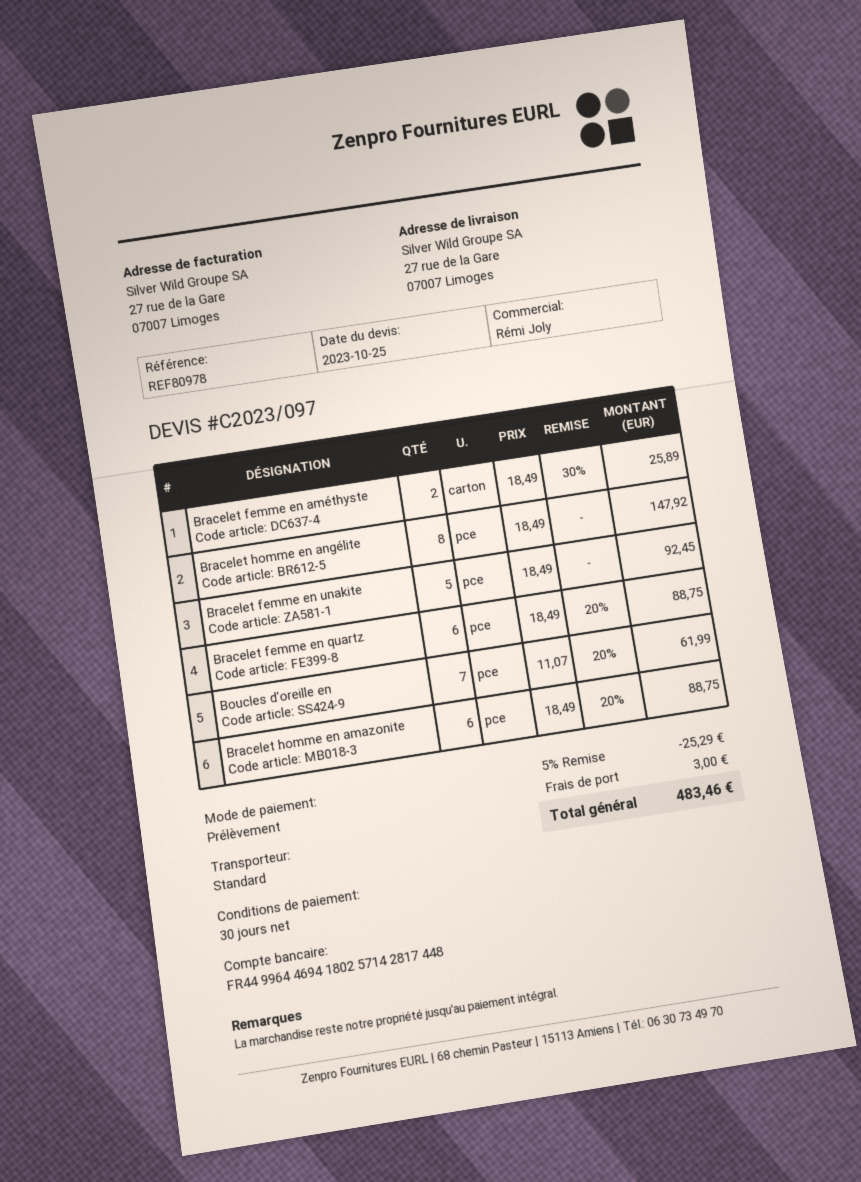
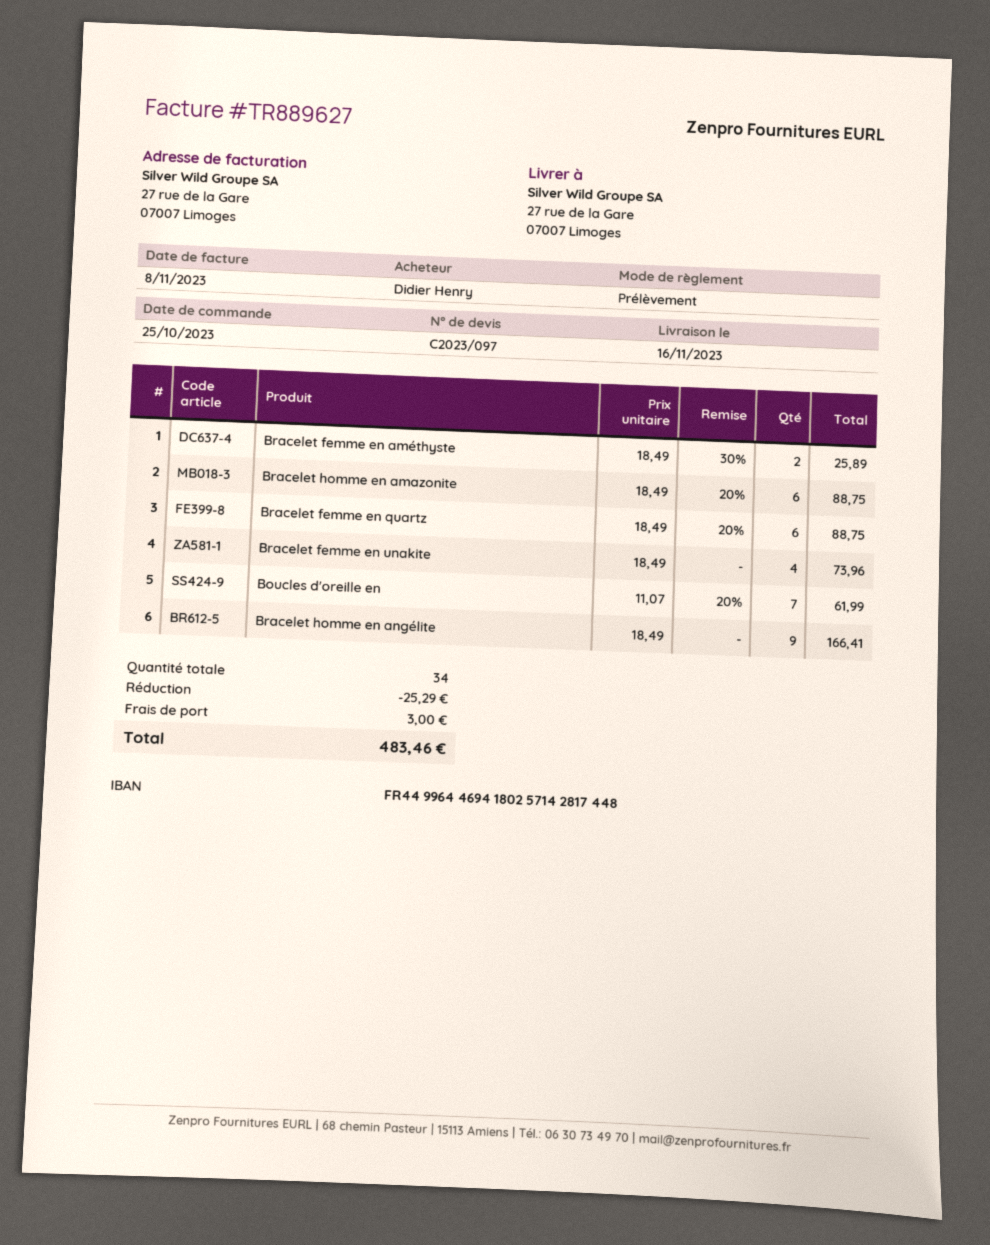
Bracelet homme en angélite: 8 x 18.49 = 147.92 -> 9 x 18.49 = 166.41
Bracelet femme en unakite: 5 x 18.49 = 92.45 -> 4 x 18.49 = 73.96

